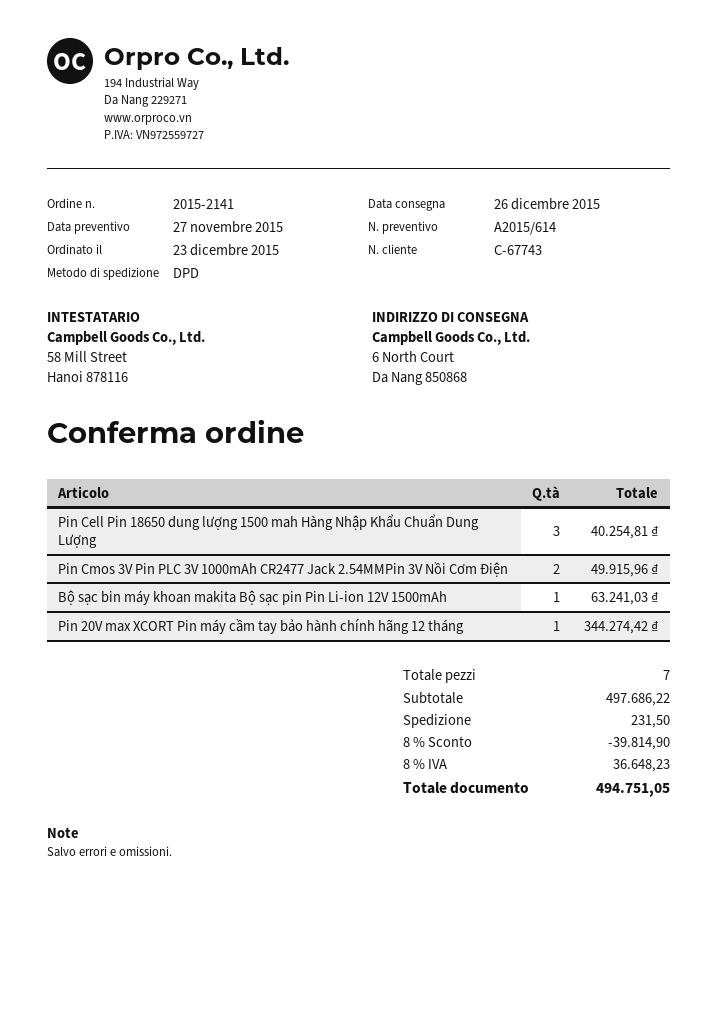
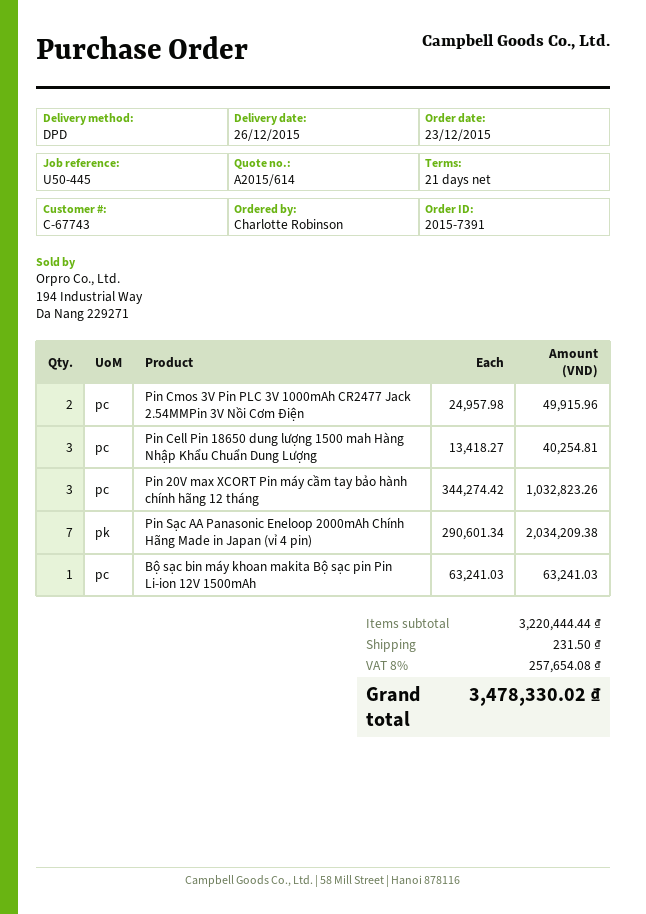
order number: 2015-2141 -> 2015-7391
Pin 20V max XCORT Pin máy cầm tay bảo hành chính hãng 12 tháng: 1 for 344274.42 -> 3 for 1032823.26
Pin Sạc AA Panasonic Eneloop 2000mAh Chính Hãng Made in Japan (vỉ 4 pin): none -> 7 for 2034209.38
subtotal: 497686.22 -> 3220444.44
discount: 8% = 39814.90 -> none
tax: 8% = 36648.23 -> 8% = 257654.08
total: 494751.05 -> 3478330.02

